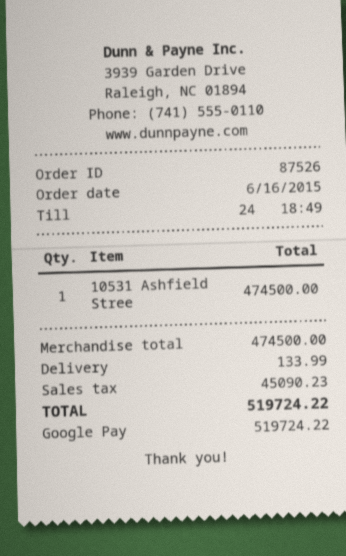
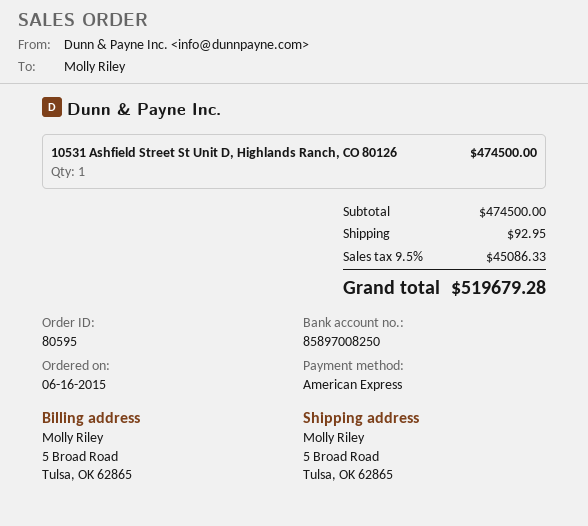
order number: 87526 -> 80595
payment method: Google Pay -> American Express
shipping: 133.99 -> 92.95
tax: 45090.23 -> 45086.33
total: 519724.22 -> 519679.28

